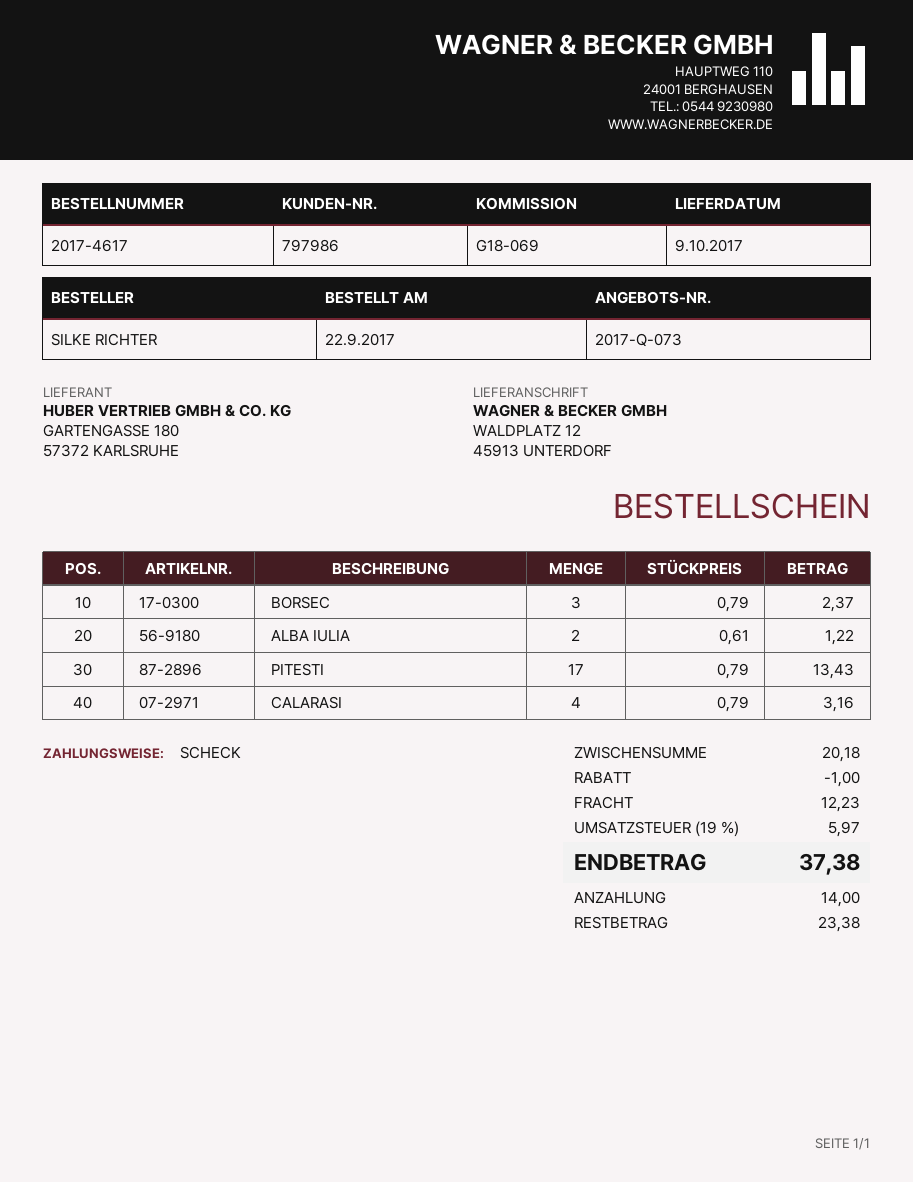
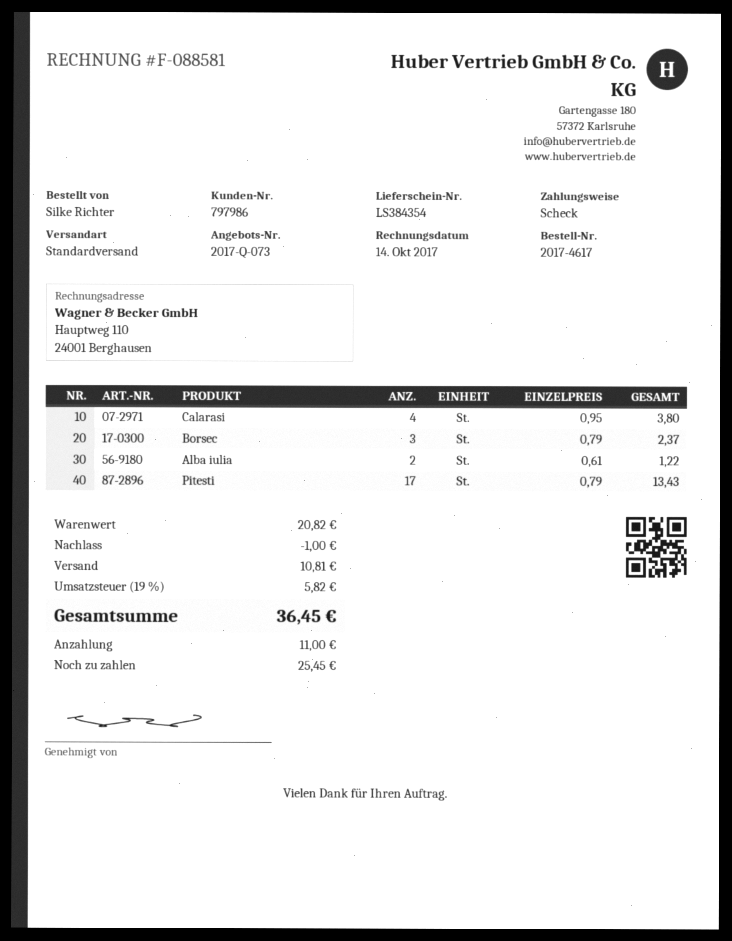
CALARASI: 4 x 0.79 = 3.16 -> 4 x 0.95 = 3.80
subtotal: 20.18 -> 20.82
shipping: 12.23 -> 10.81
tax: 19% = 5.97 -> 19% = 5.82
total: 37.38 -> 36.45
deposit: 14.00 -> 11.00
balance: 23.38 -> 25.45

